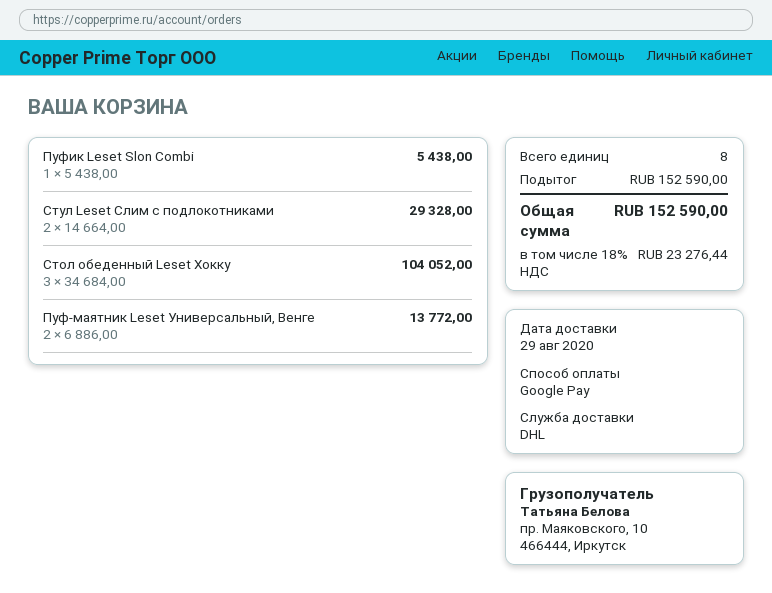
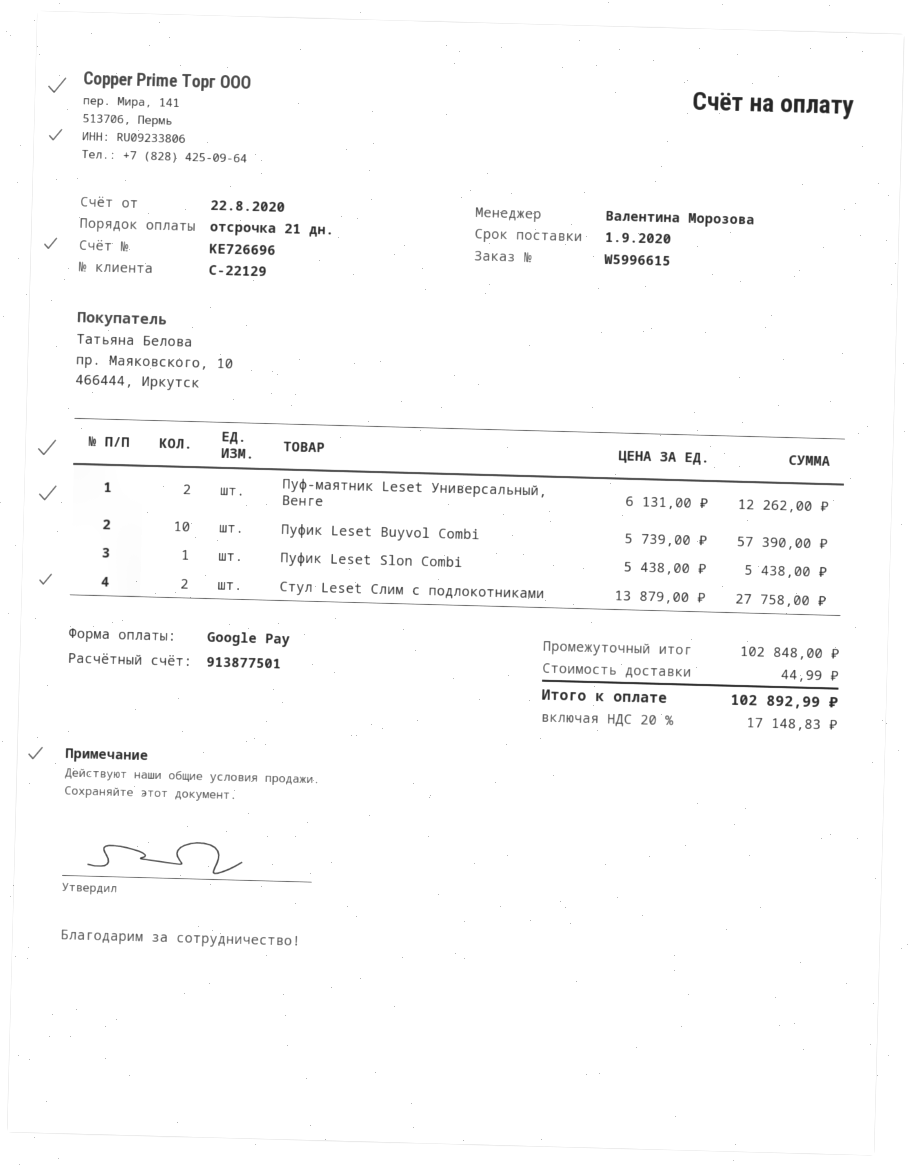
delivery date: 2020-08-29 -> 2020-09-01
Стул Leset Слим с подлокотниками: 2 x 14664.00 = 29328.00 -> 2 x 13879.00 = 27758.00
Стол обеденный Leset Хокку: 3 x 34684.00 = 104052.00 -> none
Пуф-маятник Leset Универсальный, Венге: 2 x 6886.00 = 13772.00 -> 2 x 6131.00 = 12262.00
Пуфик Leset Buyvol Combi: none -> 10 x 5739.00 = 57390.00
subtotal: 152590.00 -> 102848.00
shipping: none -> 44.99
tax: 18% = 23276.44 -> 20% = 17148.83
total: 152590.00 -> 102892.99

